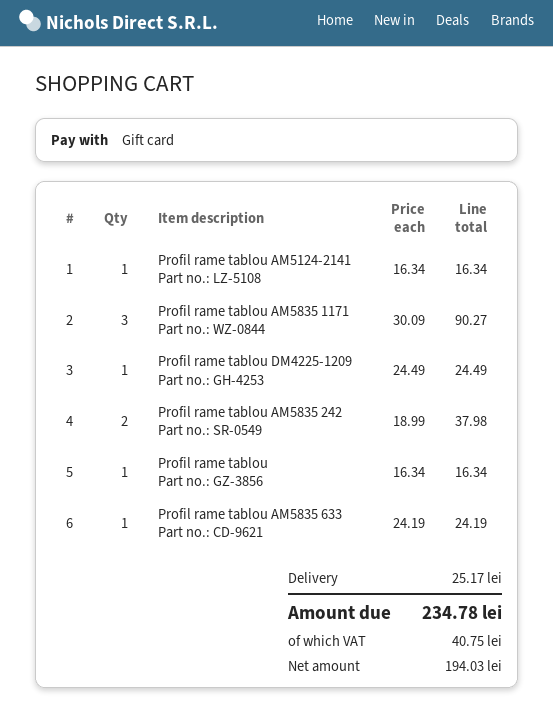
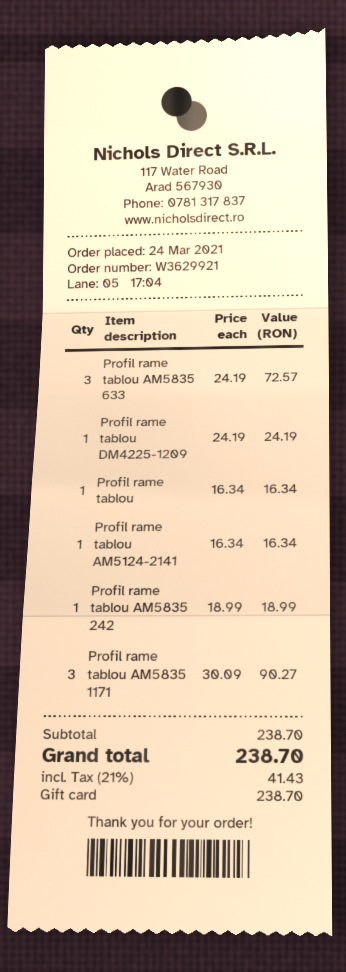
Profil rame tablou DM4225-1209: 1 x 24.49 = 24.49 -> 1 x 24.19 = 24.19
Profil rame tablou AM5835 242: 2 x 18.99 = 37.98 -> 1 x 18.99 = 18.99
Profil rame tablou AM5835 633: 1 x 24.19 = 24.19 -> 3 x 24.19 = 72.57
shipping: 25.17 -> none
tax: 40.75 -> 41.43
total: 234.78 -> 238.70

